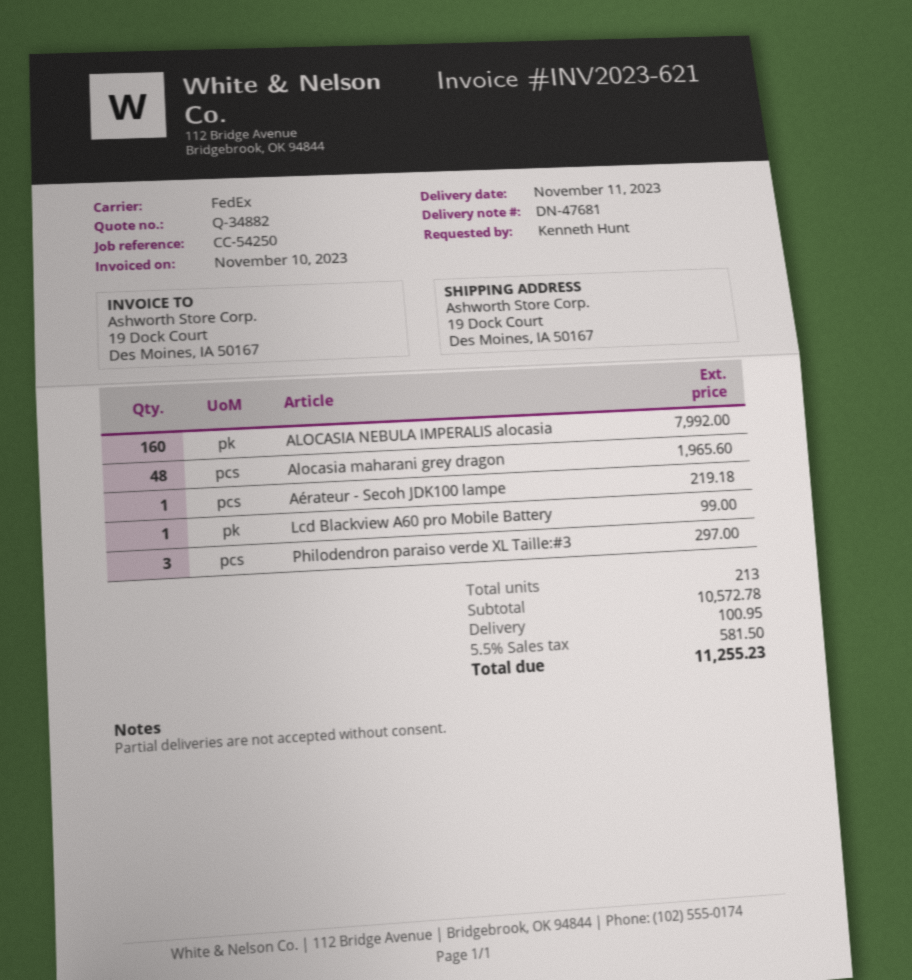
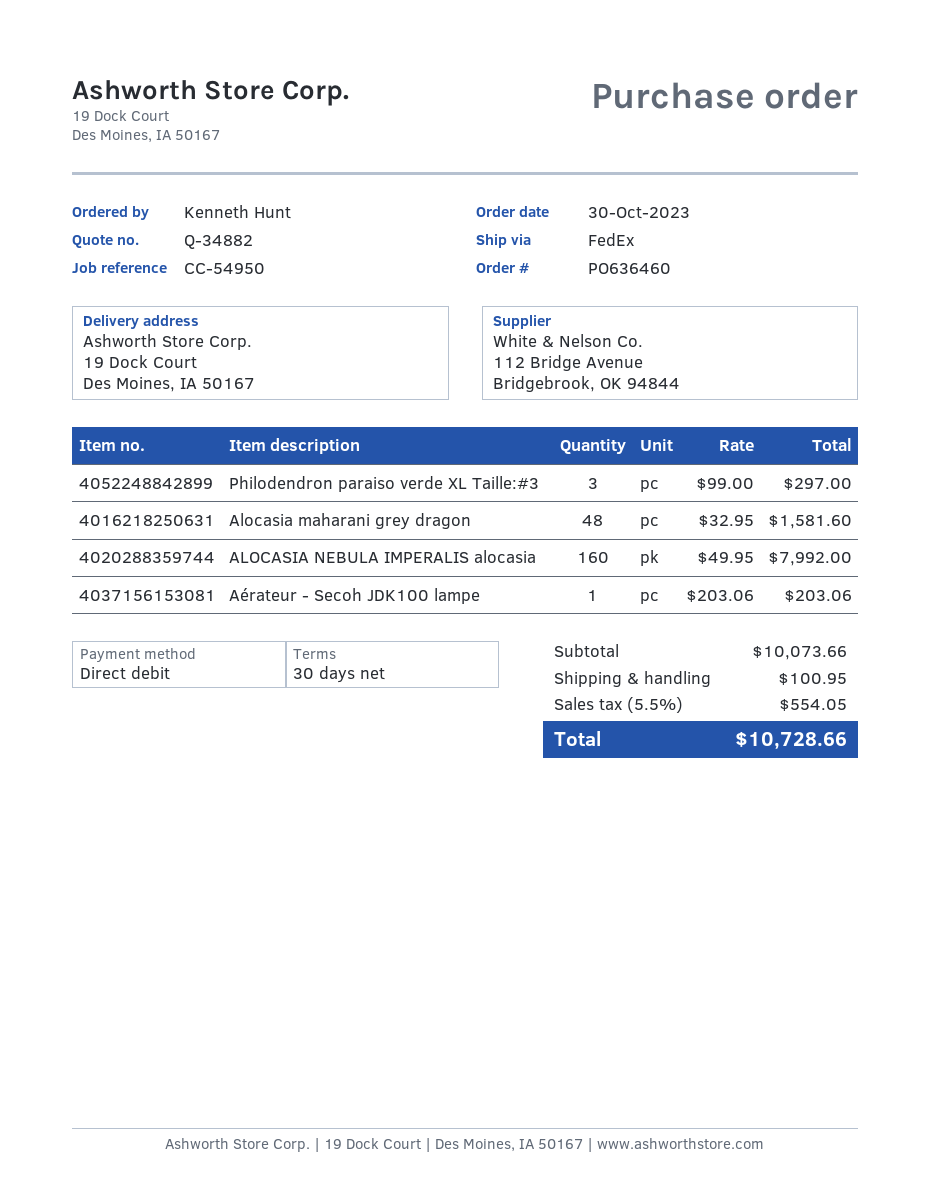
reference: CC-54250 -> CC-54950
Alocasia maharani grey dragon: 48 for 1965.60 -> 48 for 1581.60
Aérateur - Secoh JDK100 lampe: 1 for 219.18 -> 1 for 203.06
Lcd Blackview A60 pro Mobile Battery: 1 for 99.00 -> none
subtotal: 10572.78 -> 10073.66
tax: 5.5% = 581.50 -> 5.5% = 554.05
total: 11255.23 -> 10728.66

